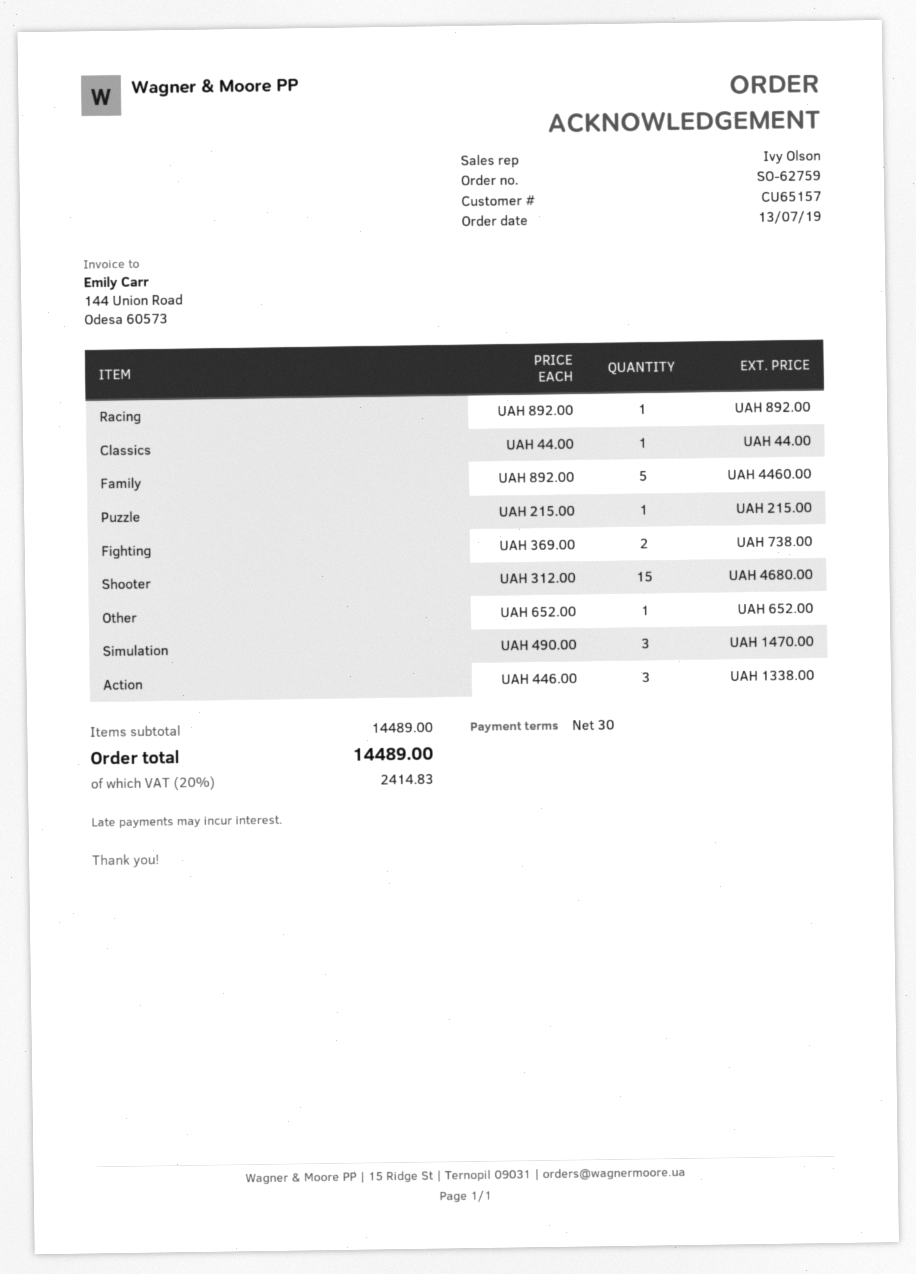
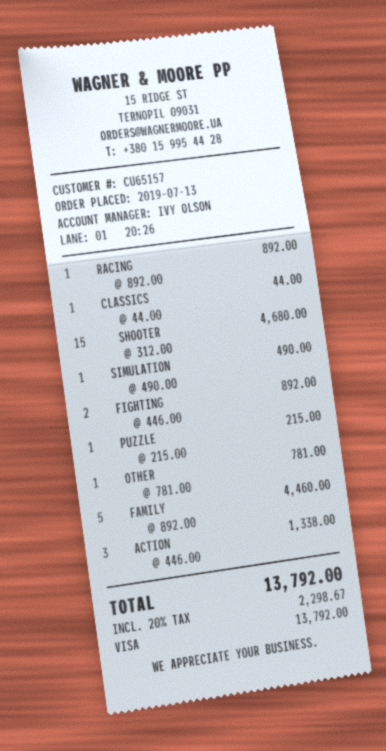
Fighting: 2 x 369.00 = 738.00 -> 2 x 446.00 = 892.00
Other: 1 x 652.00 = 652.00 -> 1 x 781.00 = 781.00
Simulation: 3 x 490.00 = 1470.00 -> 1 x 490.00 = 490.00
tax: 20% = 2414.83 -> 20% = 2298.67
total: 14489.00 -> 13792.00

